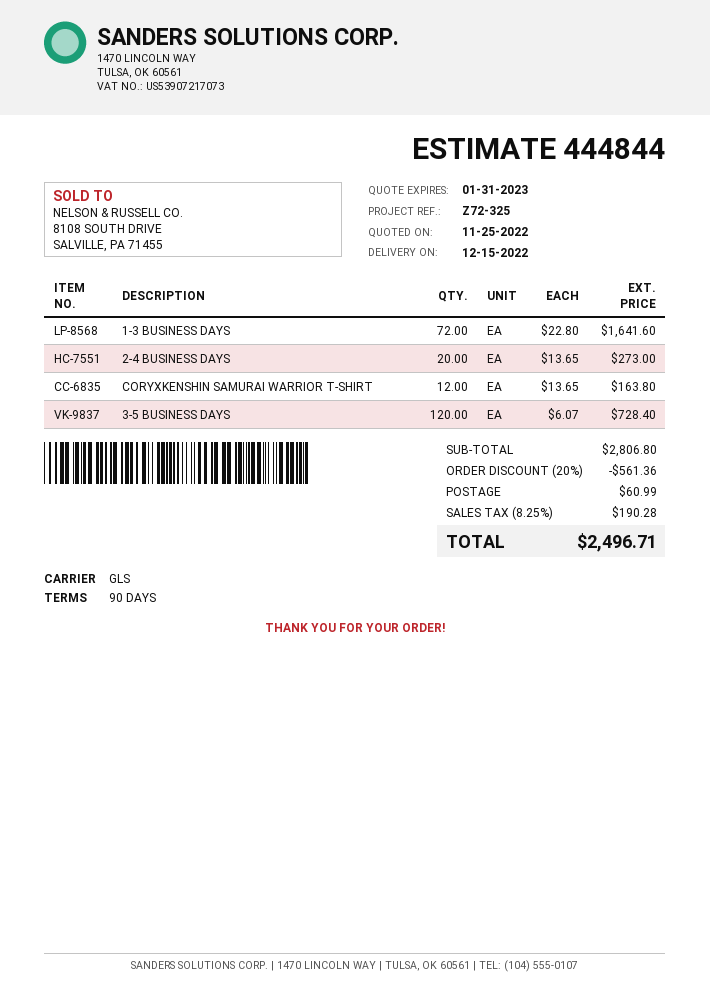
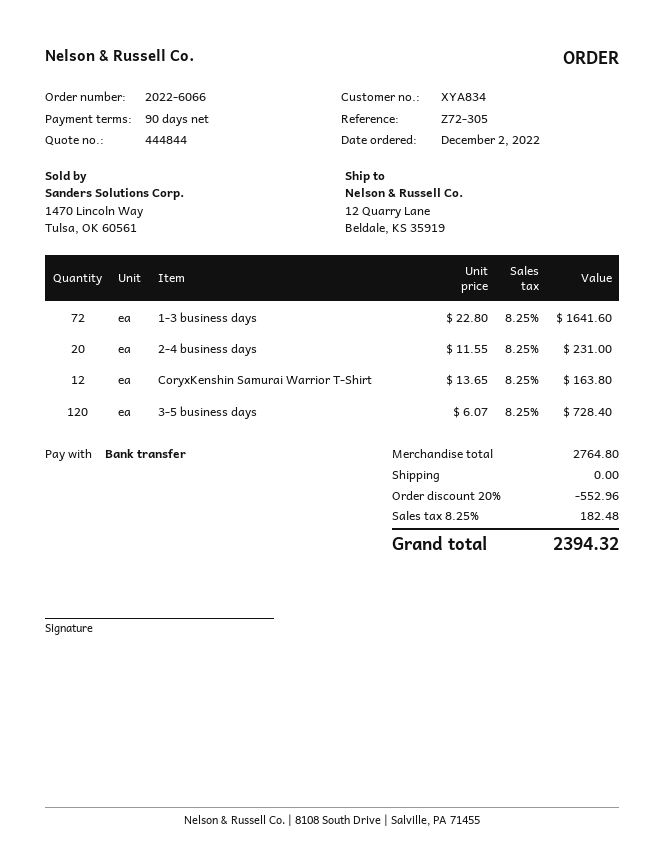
reference: Z72-325 -> Z72-305
2-4 BUSINESS DAYS: 20 x 13.65 = 273.00 -> 20 x 11.55 = 231.00
subtotal: 2806.80 -> 2764.80
discount: 20% = 561.36 -> 20% = 552.96
shipping: 60.99 -> 0.00
tax: 8.25% = 190.28 -> 8.25% = 182.48
total: 2496.71 -> 2394.32

